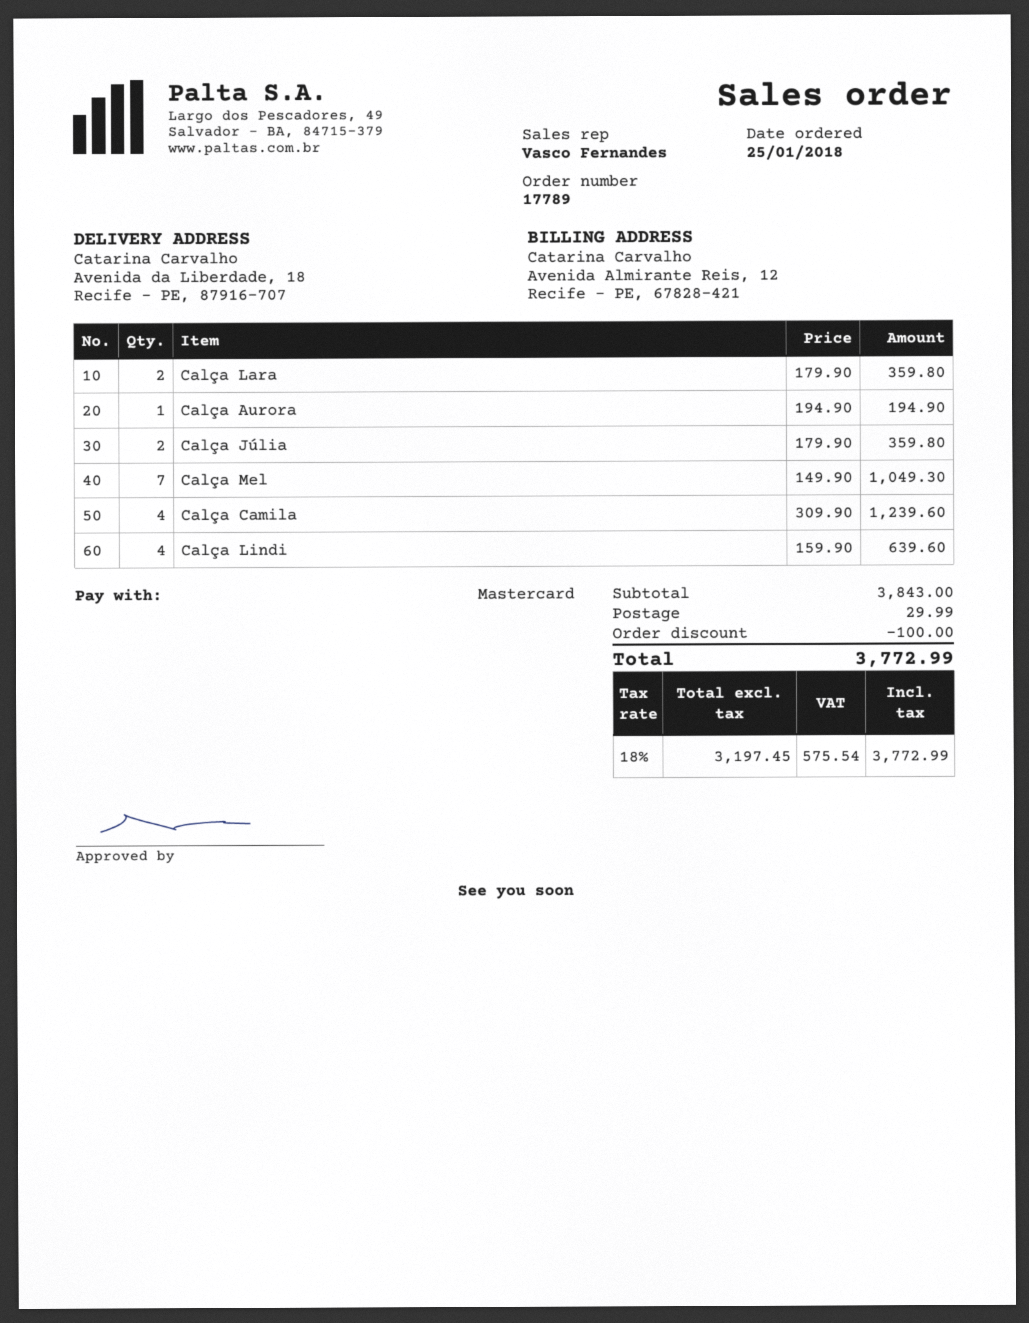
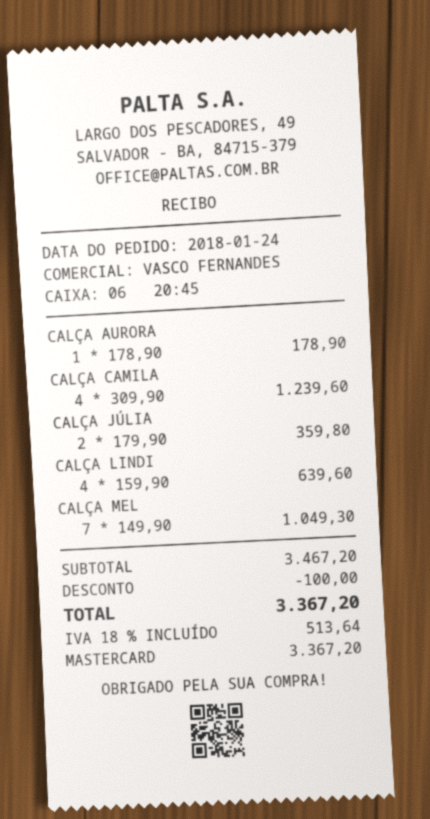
order date: 2018-01-25 -> 2018-01-24
Calça Lara: 2 x 179.90 = 359.80 -> none
Calça Aurora: 1 x 194.90 = 194.90 -> 1 x 178.90 = 178.90
subtotal: 3843.00 -> 3467.20
shipping: 29.99 -> none
tax: 18% = 575.54 -> 18% = 513.64
total: 3772.99 -> 3367.20

